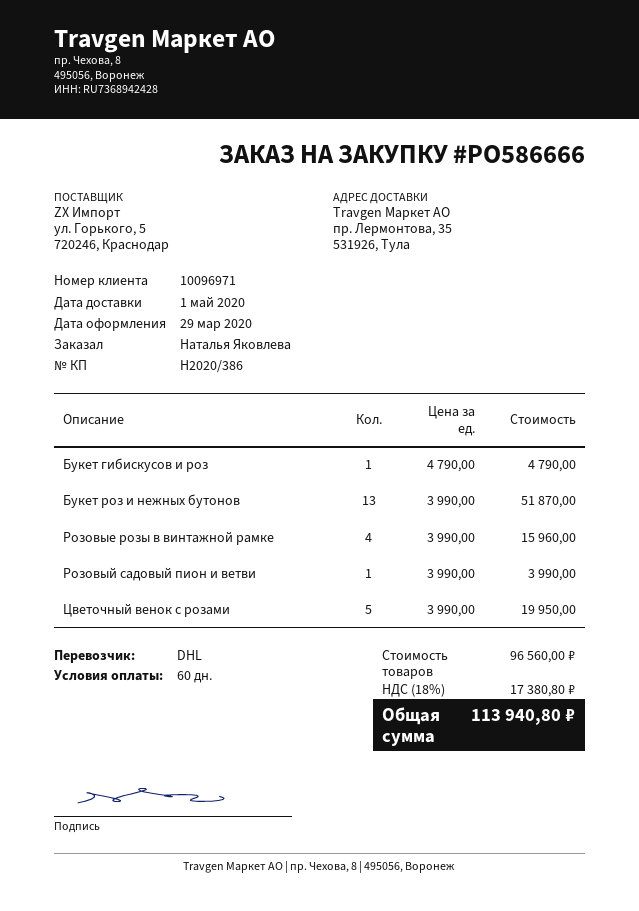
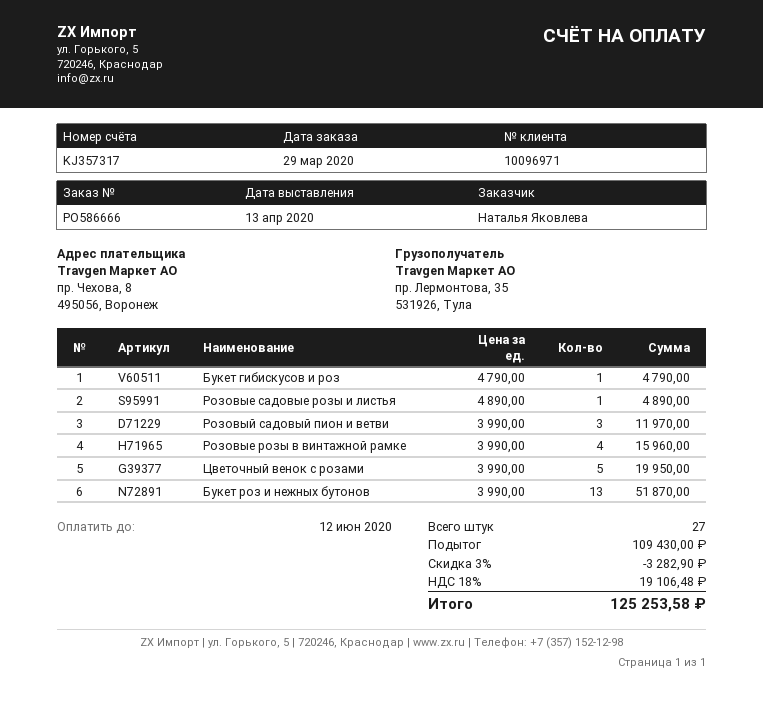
Розовый садовый пион и ветви: 1 x 3990.00 = 3990.00 -> 3 x 3990.00 = 11970.00
Розовые садовые розы и листья: none -> 1 x 4890.00 = 4890.00
subtotal: 96560.00 -> 109430.00
discount: none -> 3% = 3282.90
tax: 18% = 17380.80 -> 18% = 19106.48
total: 113940.80 -> 125253.58

